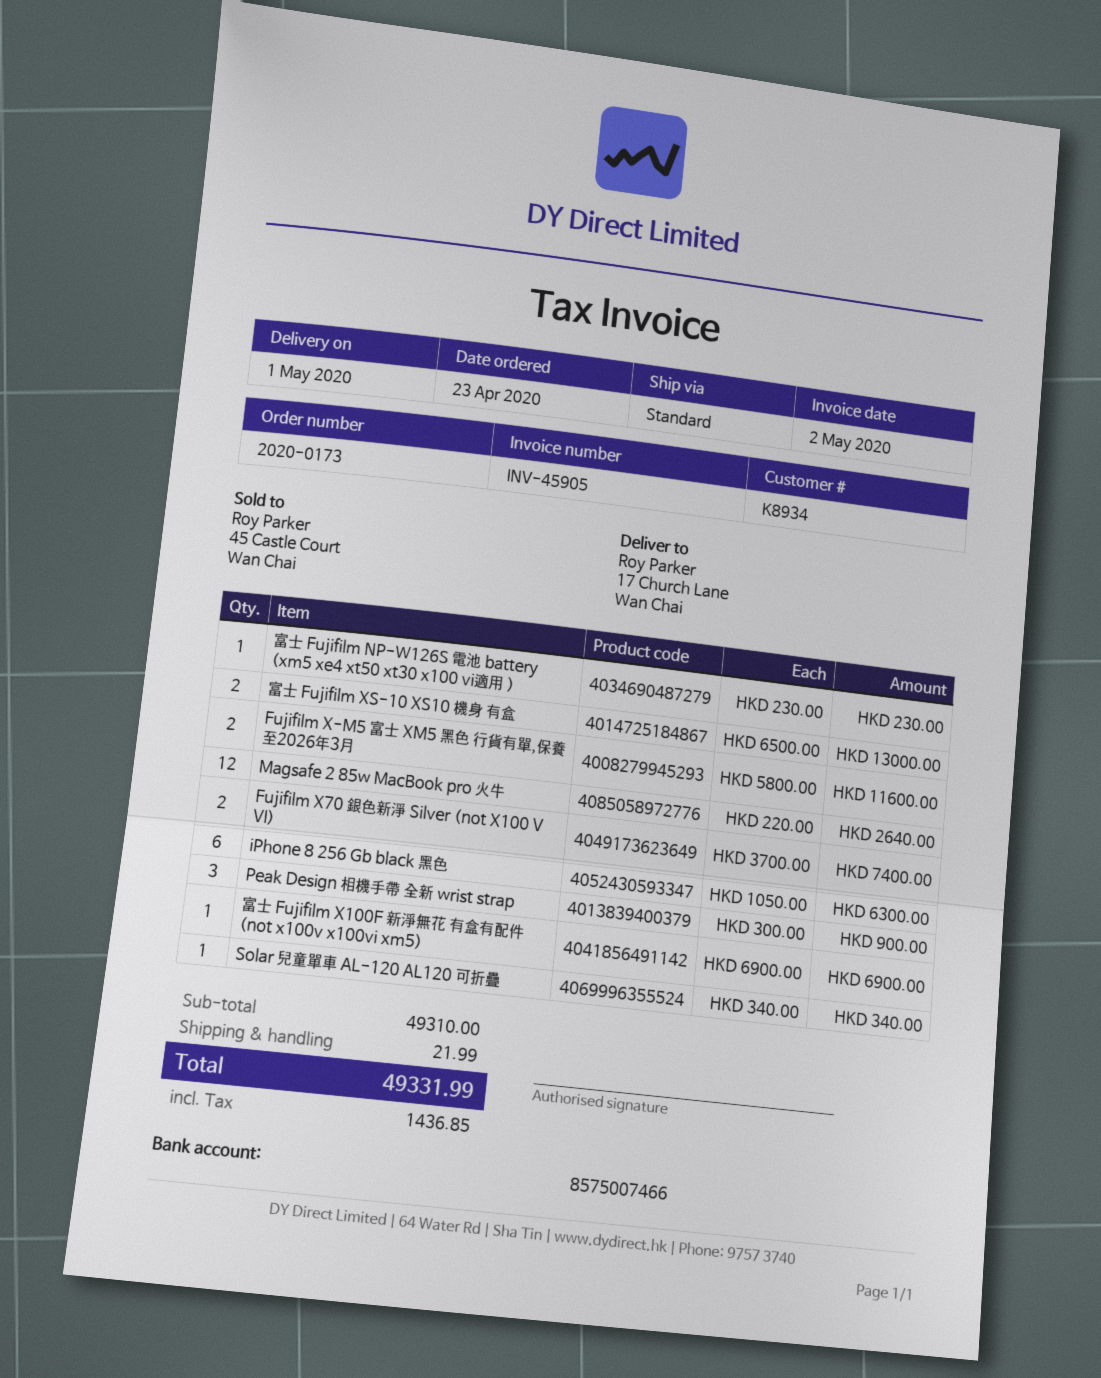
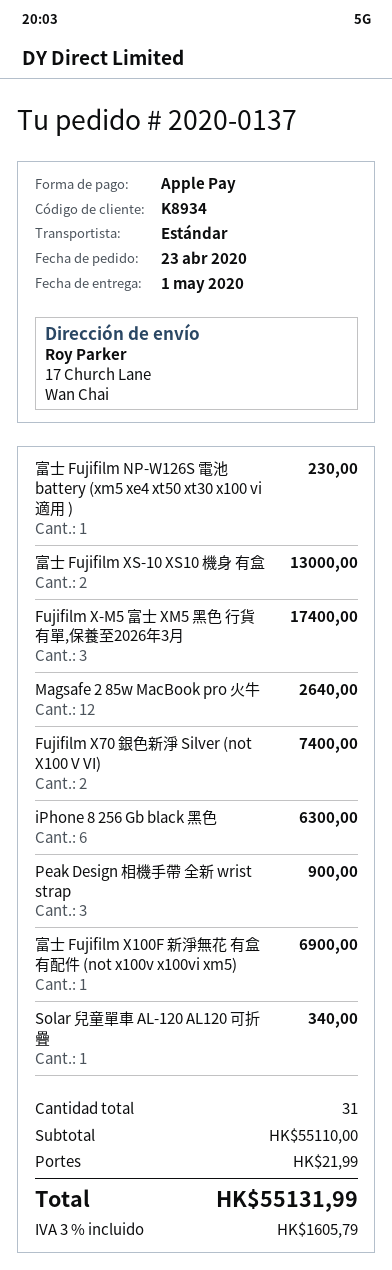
order number: 2020-0173 -> 2020-0137
Fujifilm X-M5 富士 XM5 黑色 行貨有單,保養至2026年3月: 2 for 11600.00 -> 3 for 17400.00
subtotal: 49310.00 -> 55110.00
tax: 1436.85 -> 1605.79
total: 49331.99 -> 55131.99

